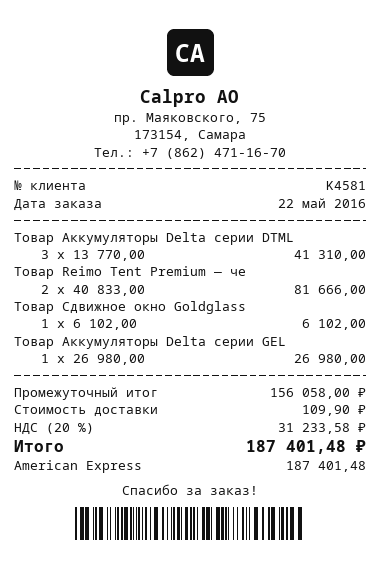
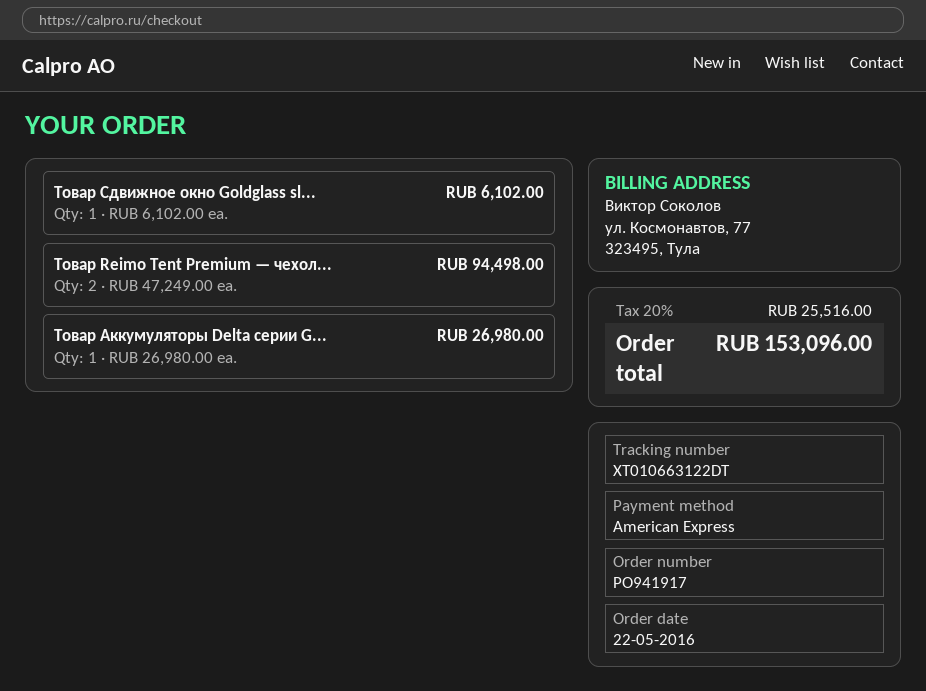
Товар Аккумуляторы Delta серии DTML: 3 x 13770.00 = 41310.00 -> none
Товар Reimo Tent Premium — че: 2 x 40833.00 = 81666.00 -> 2 x 47249.00 = 94498.00
shipping: 109.90 -> none
tax: 20% = 31233.58 -> 20% = 25516.00
total: 187401.48 -> 153096.00

